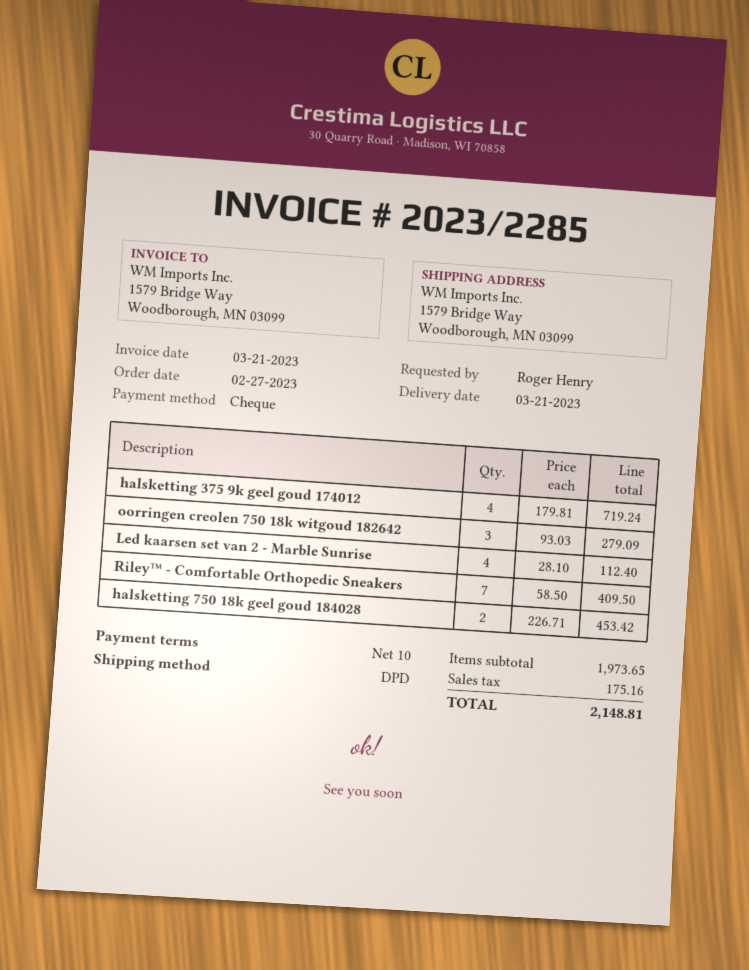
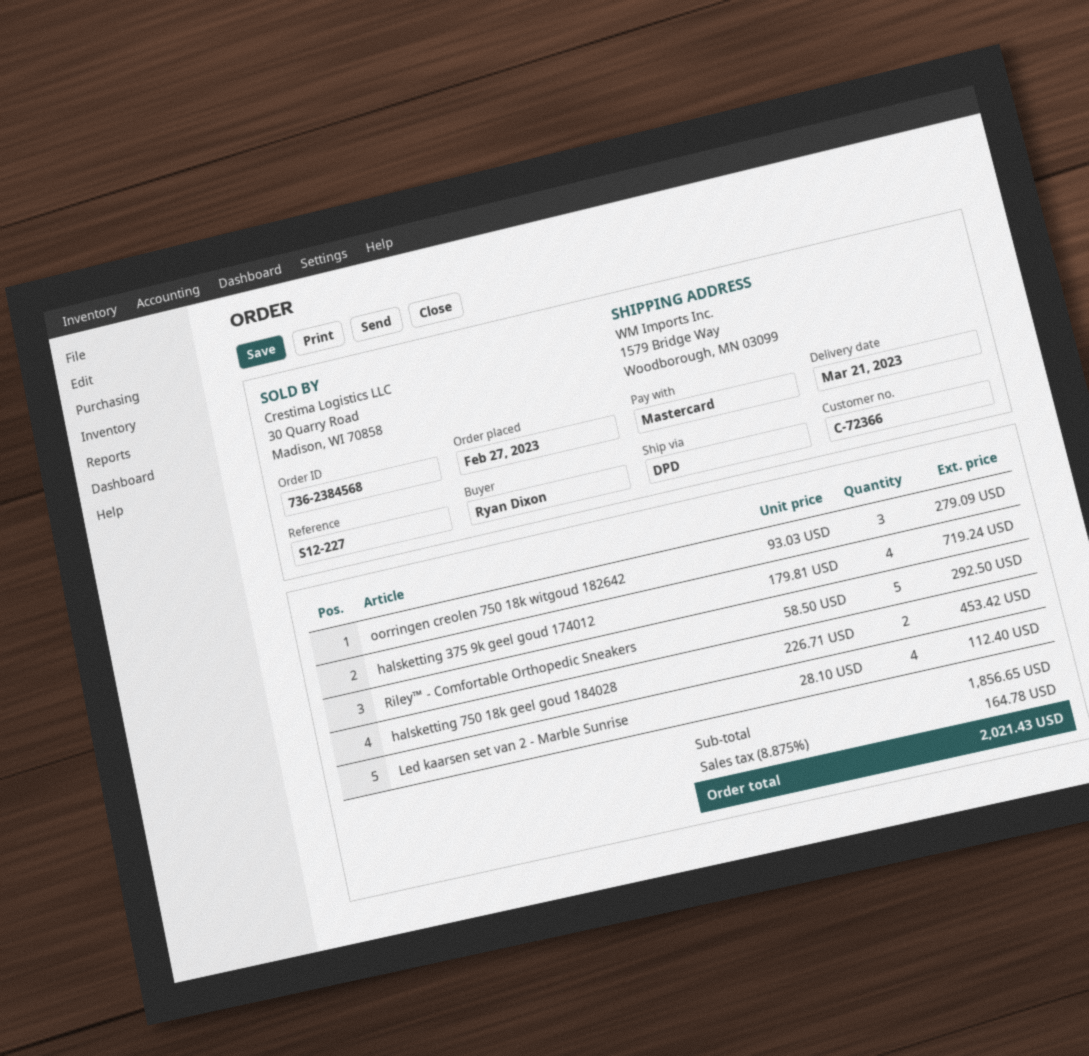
ordered by: Roger Henry -> Ryan Dixon
payment method: cheque -> Mastercard
Riley™ - Comfortable Orthopedic Sneakers: 7 x 58.50 = 409.50 -> 5 x 58.50 = 292.50
subtotal: 1973.65 -> 1856.65
tax: 175.16 -> 164.78
total: 2148.81 -> 2021.43

